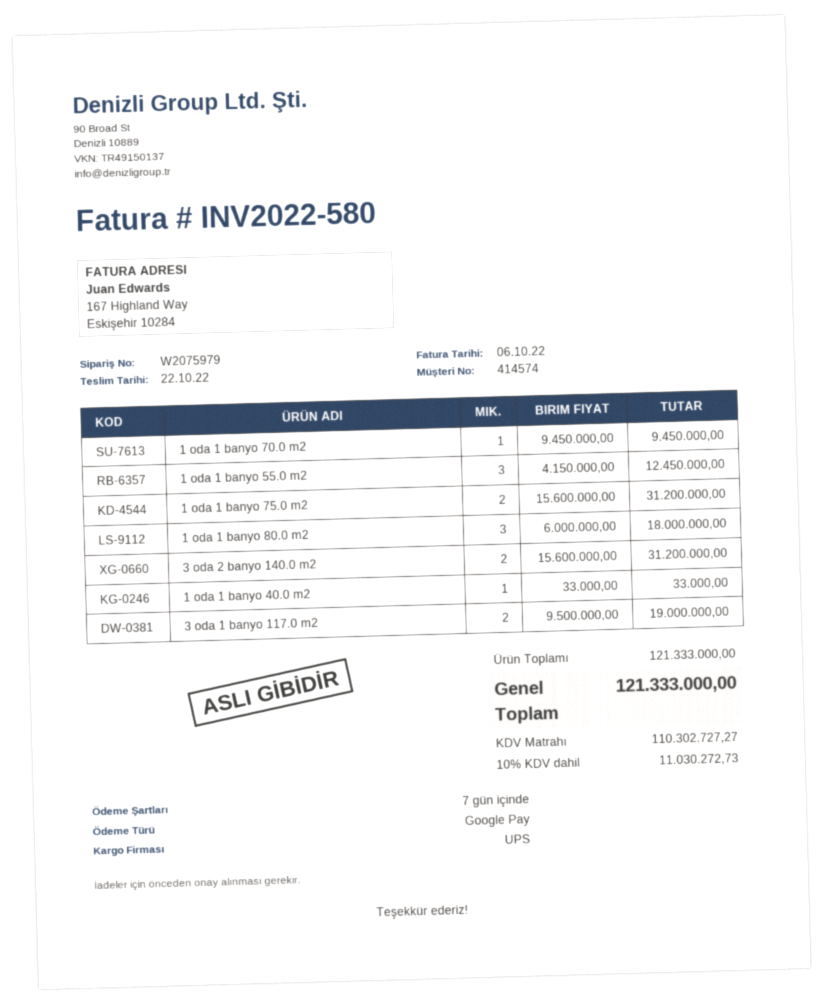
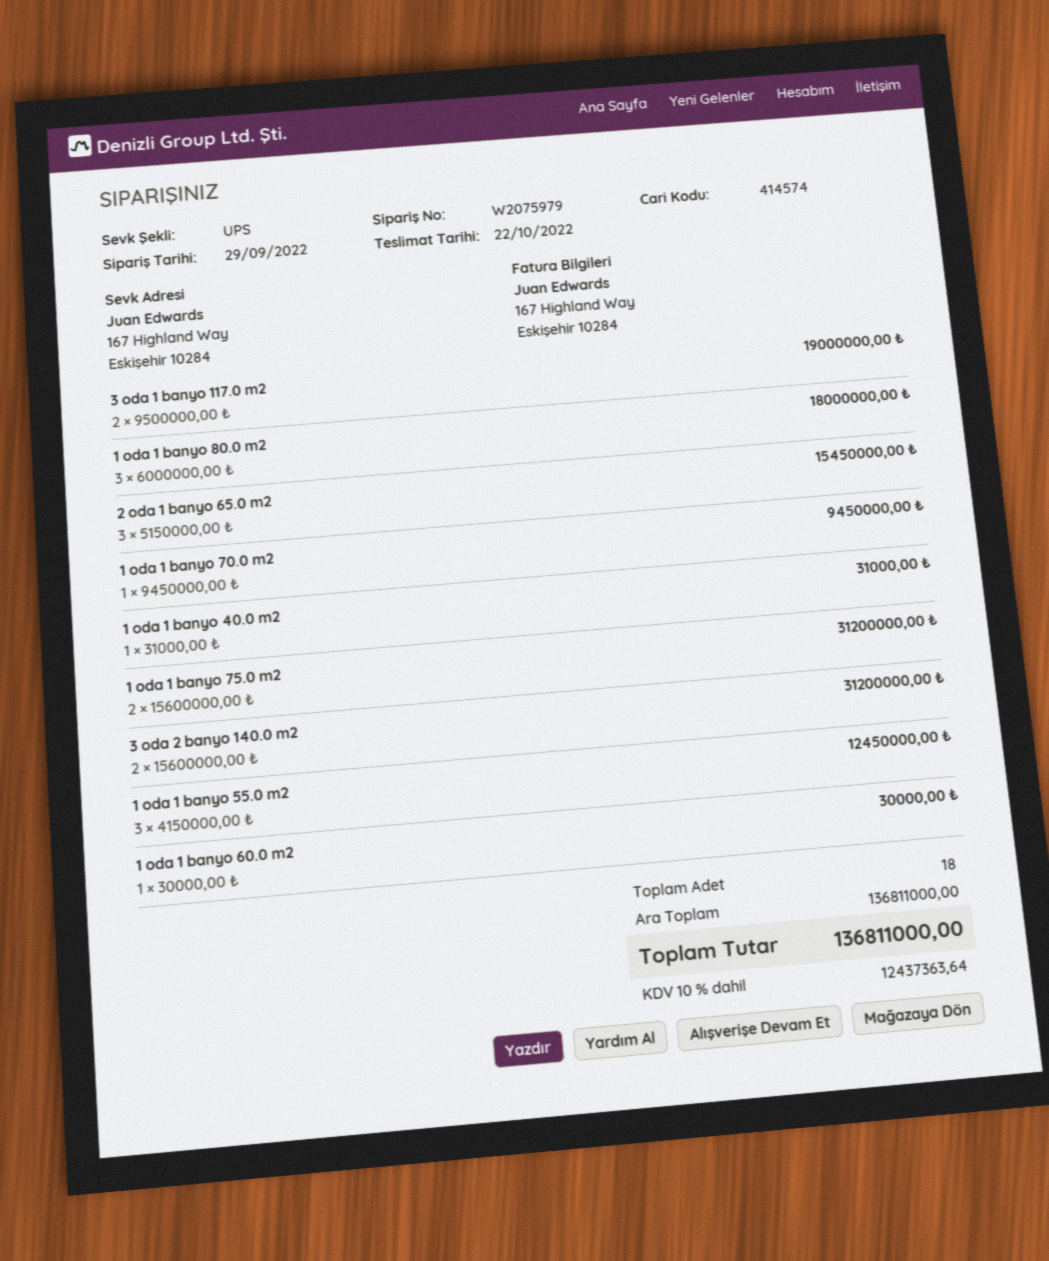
1 oda 1 banyo 40.0 m2: 1 x 33000.00 = 33000.00 -> 1 x 31000.00 = 31000.00
2 oda 1 banyo 65.0 m2: none -> 3 x 5150000.00 = 15450000.00
1 oda 1 banyo 60.0 m2: none -> 1 x 30000.00 = 30000.00
subtotal: 121333000.00 -> 136811000.00
tax: 10% = 11030272.73 -> 10% = 12437363.64
total: 121333000.00 -> 136811000.00

